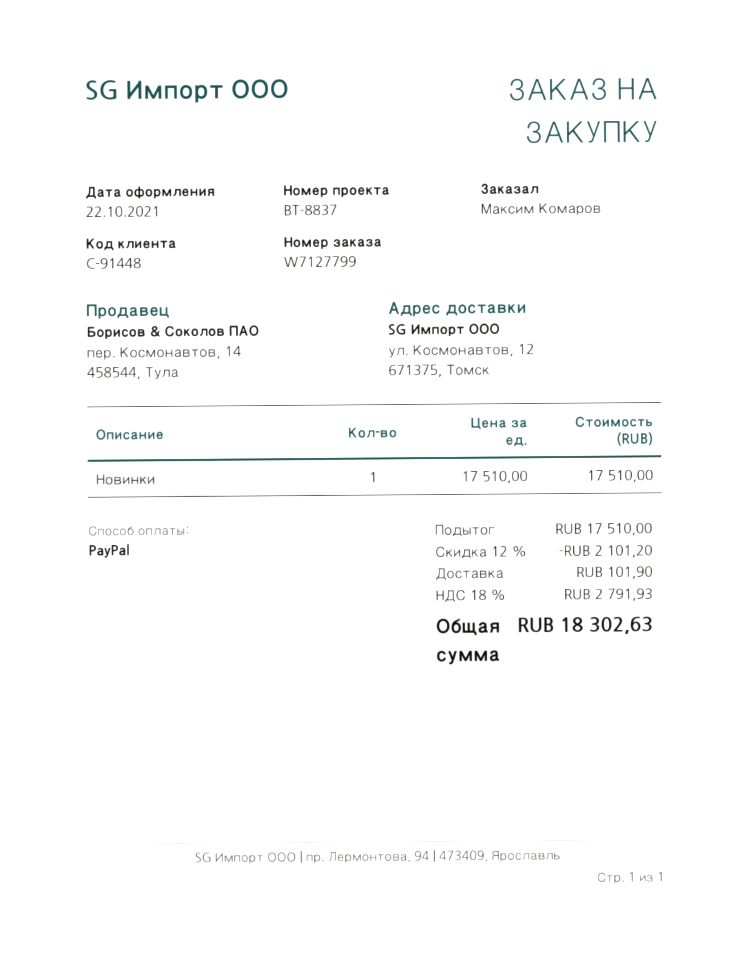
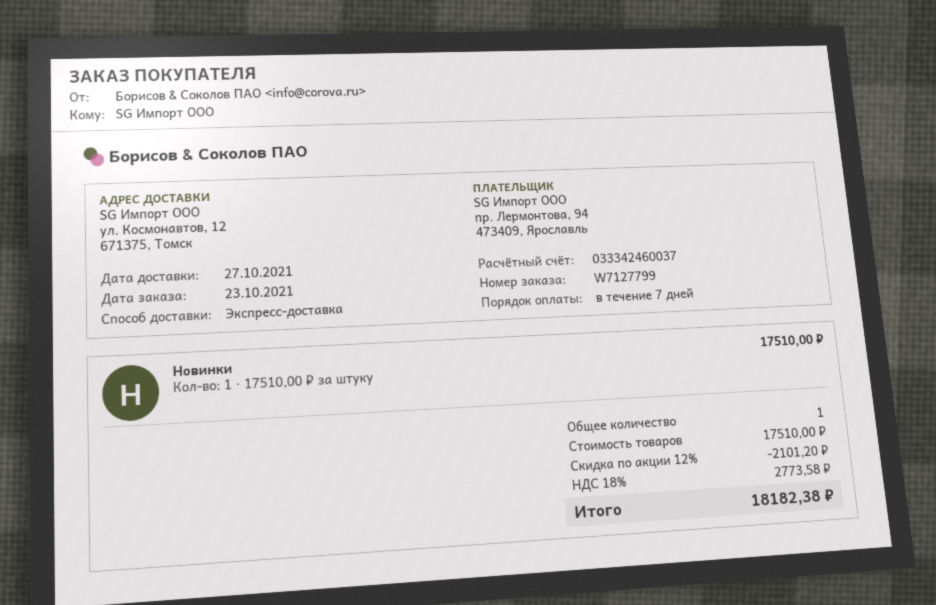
order date: 2021-10-22 -> 2021-10-23
shipping: 101.90 -> none
tax: 18% = 2791.93 -> 18% = 2773.58
total: 18302.63 -> 18182.38

